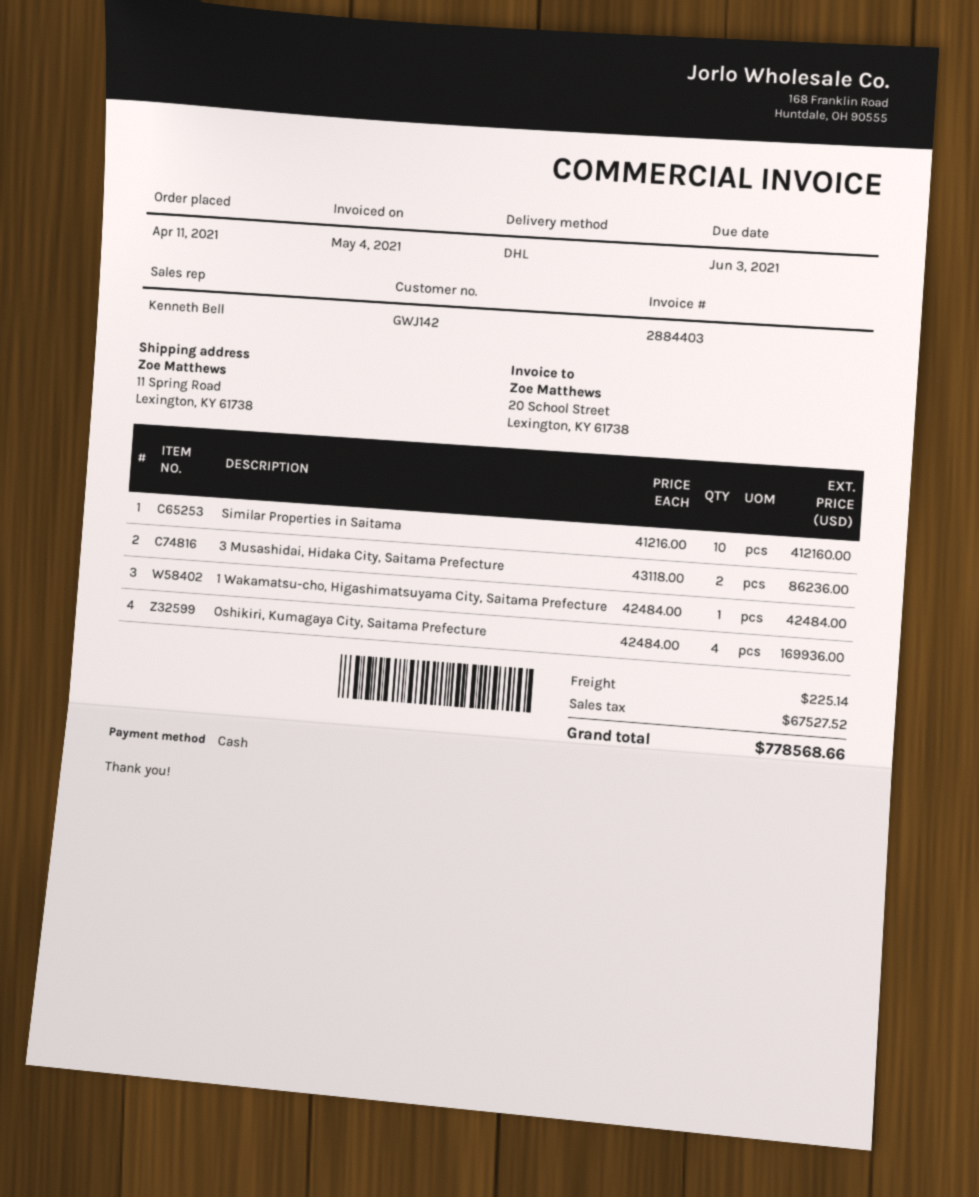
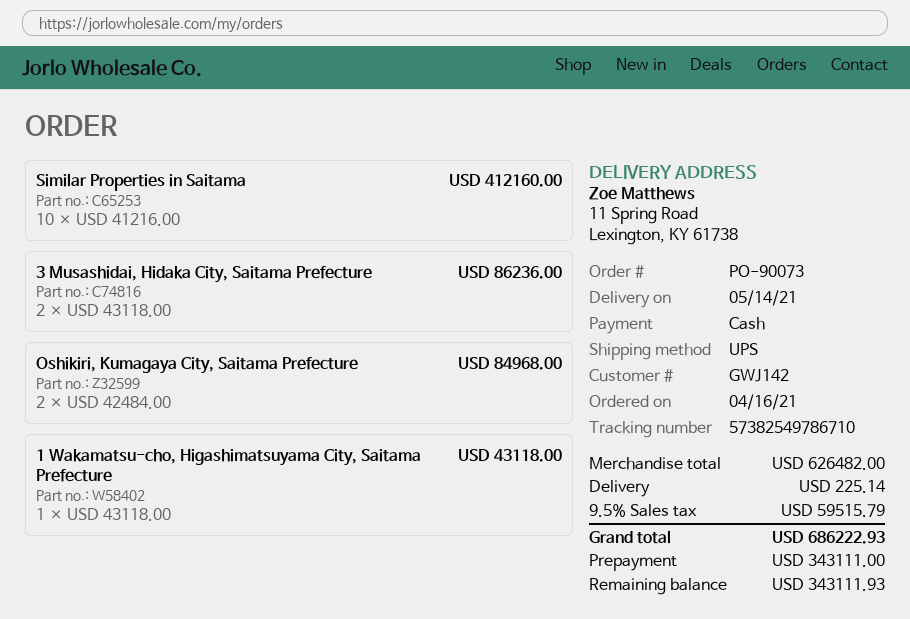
order date: 2021-04-11 -> 2021-04-16
shipping method: DHL -> UPS
1 Wakamatsu-cho, Higashimatsuyama City, Saitama Prefecture: 1 x 42484.00 = 42484.00 -> 1 x 43118.00 = 43118.00
Oshikiri, Kumagaya City, Saitama Prefecture: 4 x 42484.00 = 169936.00 -> 2 x 42484.00 = 84968.00
tax: 67527.52 -> 59515.79
total: 778568.66 -> 686222.93

